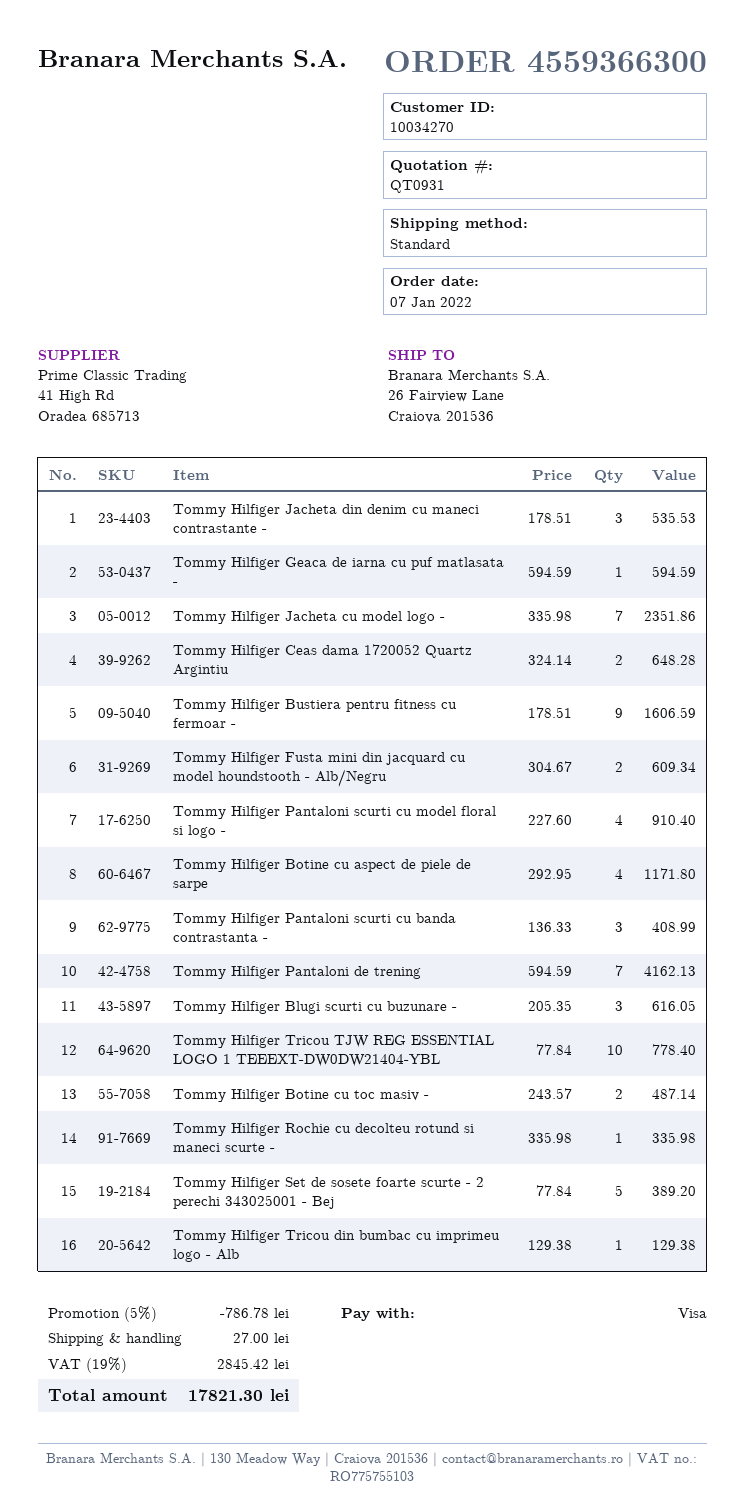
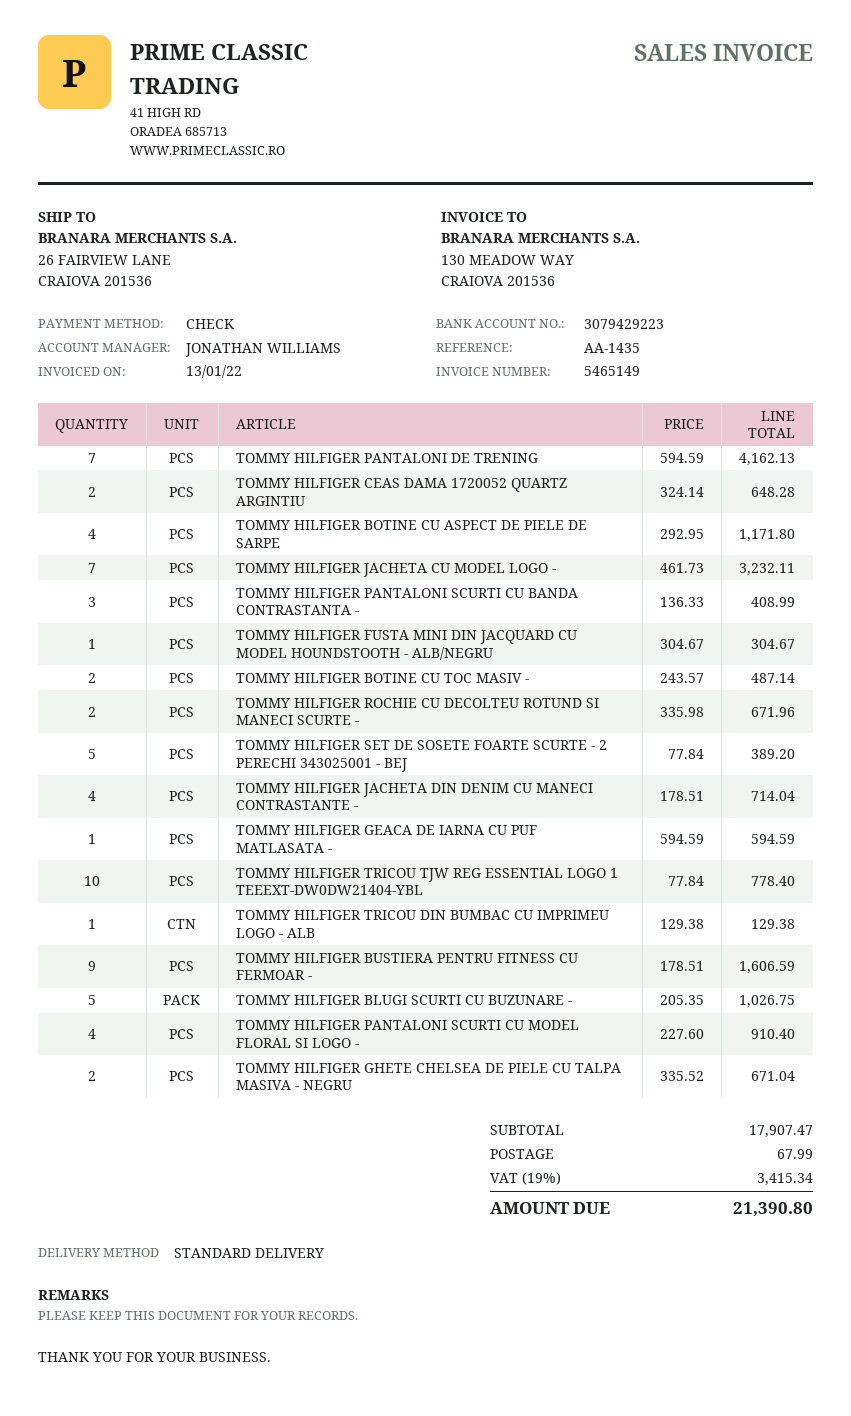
payment method: Visa -> cheque
Tommy Hilfiger Jacheta din denim cu maneci contrastante -: 3 x 178.51 = 535.53 -> 4 x 178.51 = 714.04
Tommy Hilfiger Jacheta cu model logo -: 7 x 335.98 = 2351.86 -> 7 x 461.73 = 3232.11
Tommy Hilfiger Fusta mini din jacquard cu model houndstooth - Alb/Negru: 2 x 304.67 = 609.34 -> 1 x 304.67 = 304.67
Tommy Hilfiger Blugi scurti cu buzunare -: 3 x 205.35 = 616.05 -> 5 x 205.35 = 1026.75
Tommy Hilfiger Rochie cu decolteu rotund si maneci scurte -: 1 x 335.98 = 335.98 -> 2 x 335.98 = 671.96
TOMMY HILFIGER GHETE CHELSEA DE PIELE CU TALPA MASIVA - NEGRU: none -> 2 x 335.52 = 671.04
discount: 5% = 786.78 -> none
shipping: 27.00 -> 67.99
tax: 19% = 2845.42 -> 19% = 3415.34
total: 17821.30 -> 21390.80

